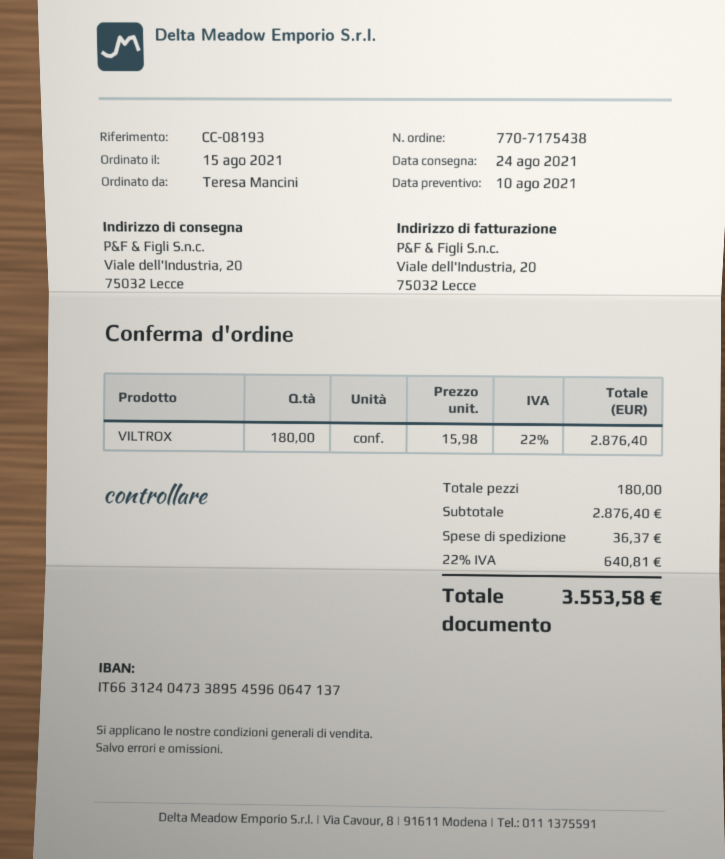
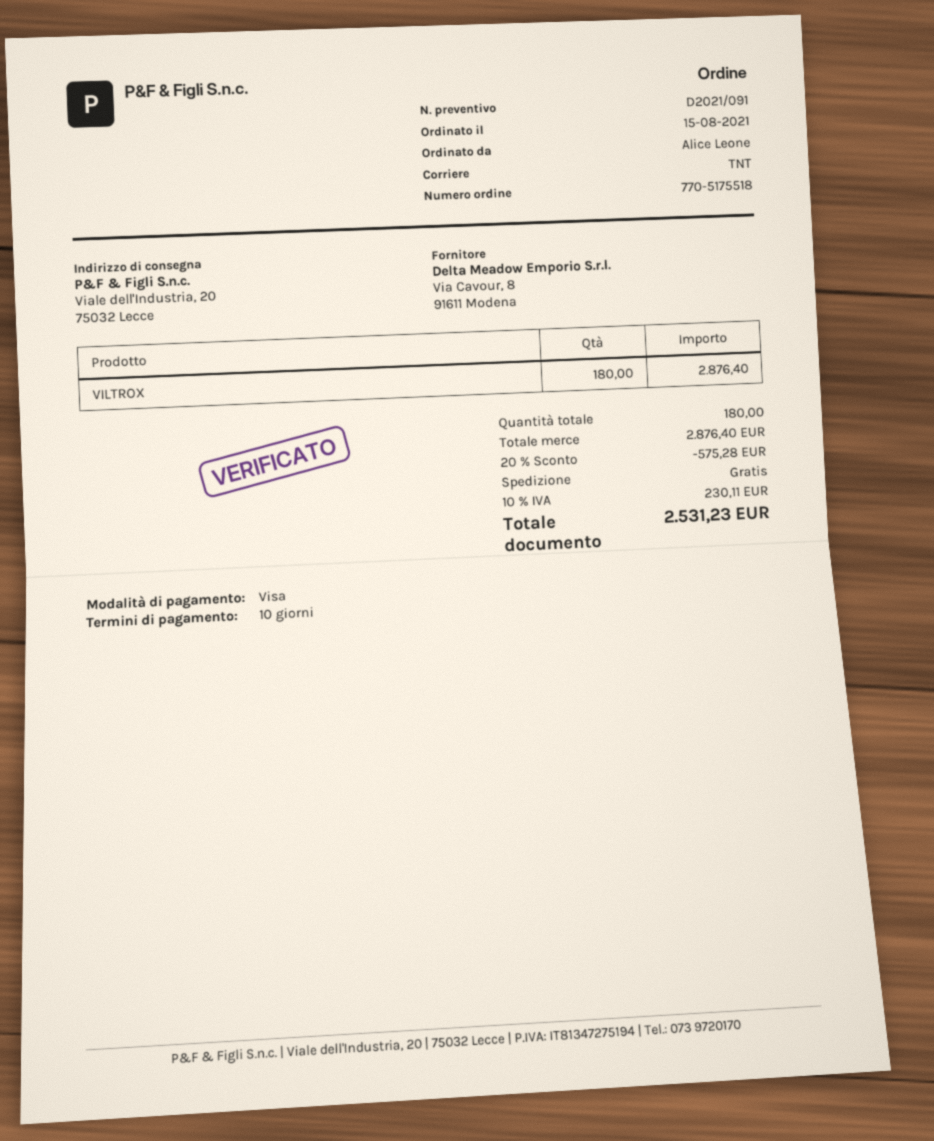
order number: 770-7175438 -> 770-5175518
ordered by: Teresa Mancini -> Alice Leone
discount: none -> 20% = 575.28
shipping: 36.37 -> 0.00
tax: 22% = 640.81 -> 10% = 230.11
total: 3553.58 -> 2531.23

